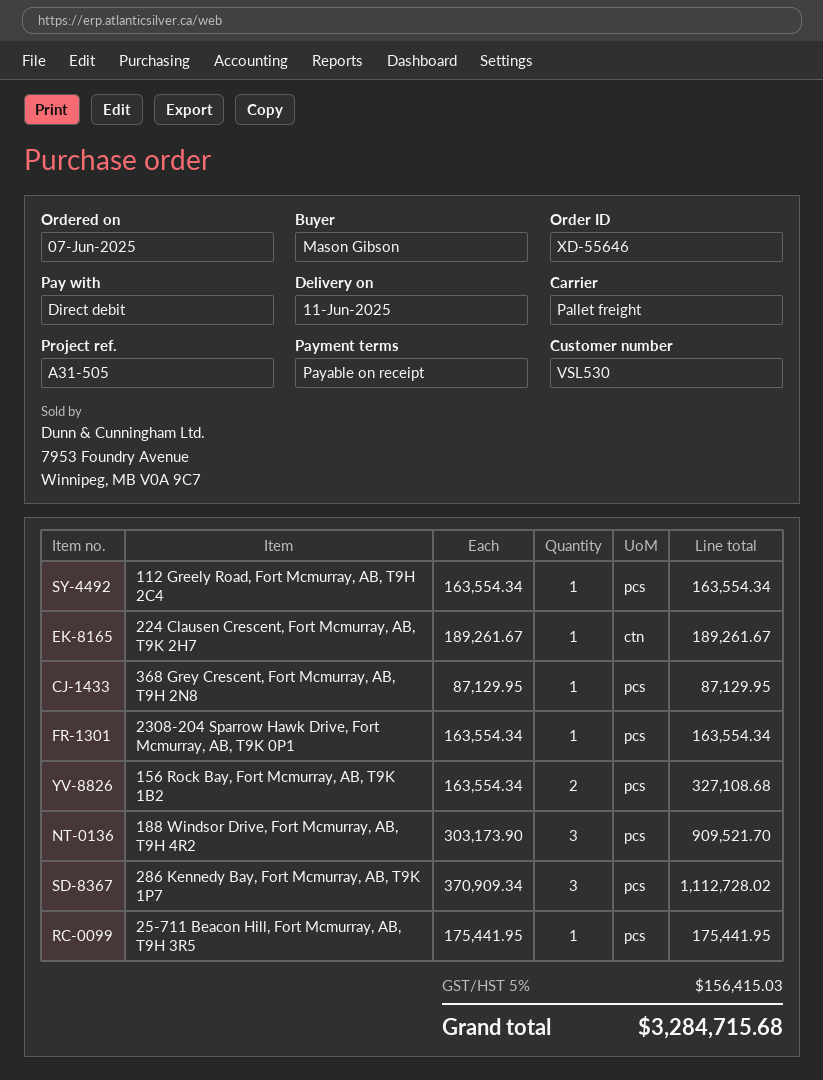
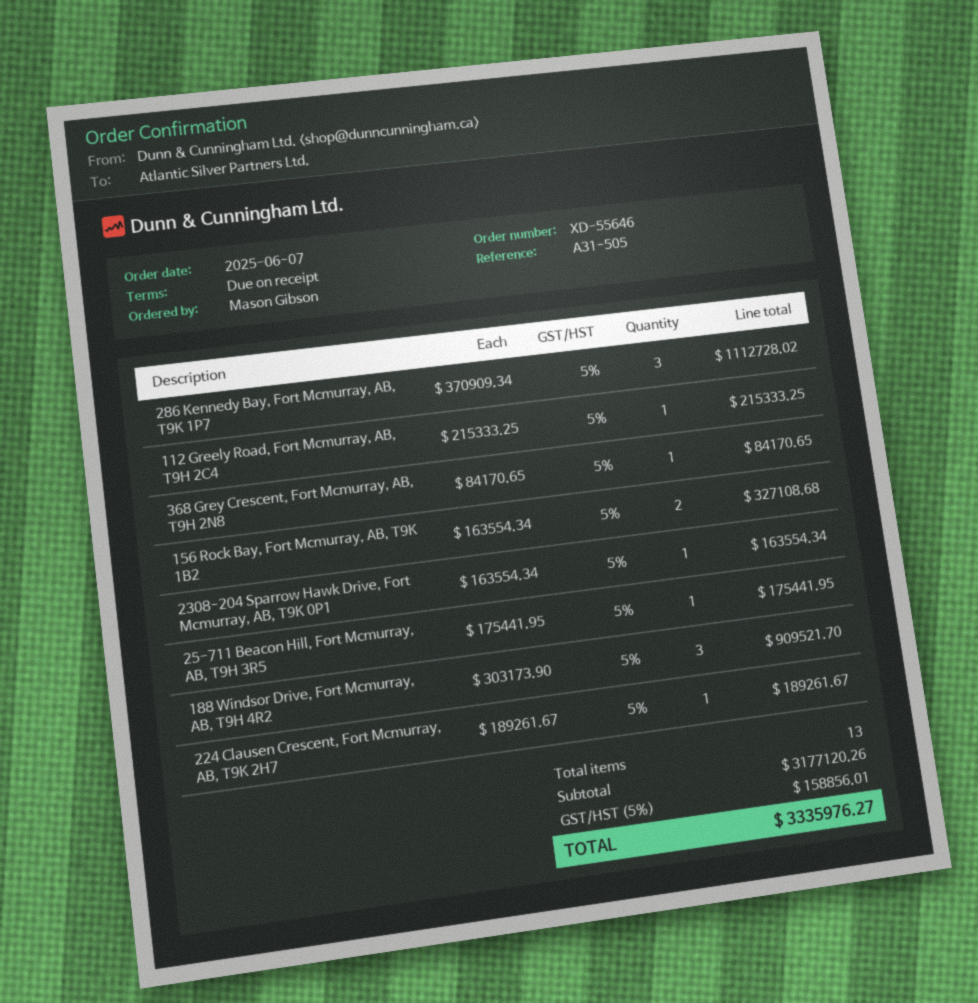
112 Greely Road, Fort Mcmurray, AB, T9H 2C4: 1 x 163554.34 = 163554.34 -> 1 x 215333.25 = 215333.25
368 Grey Crescent, Fort Mcmurray, AB, T9H 2N8: 1 x 87129.95 = 87129.95 -> 1 x 84170.65 = 84170.65
tax: 5% = 156415.03 -> 5% = 158856.01
total: 3284715.68 -> 3335976.27

